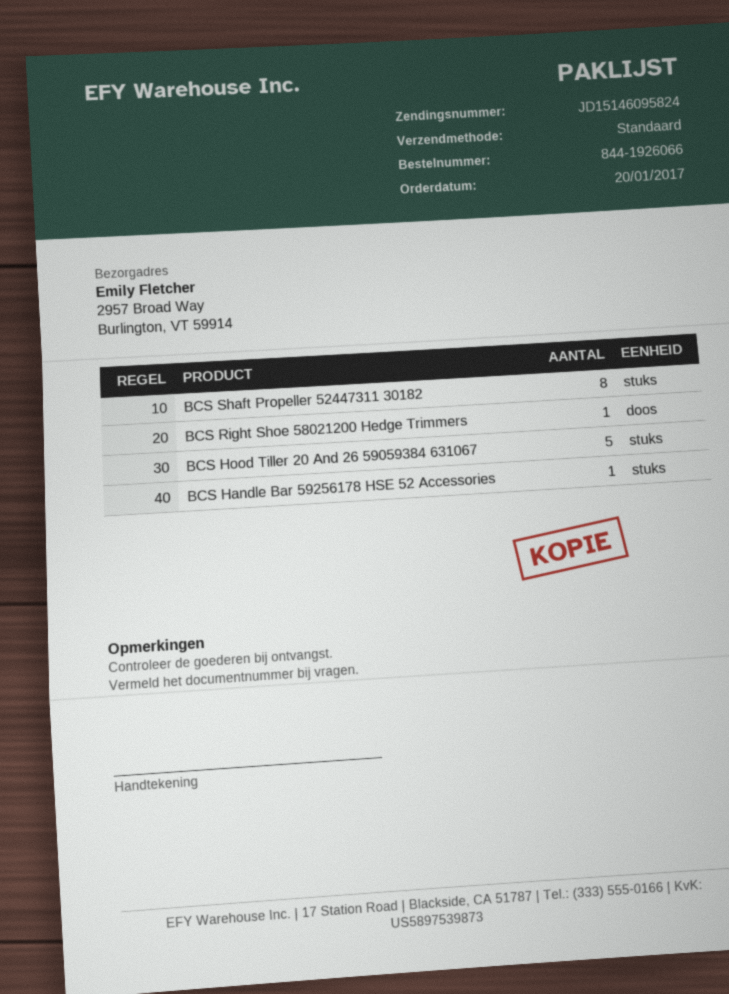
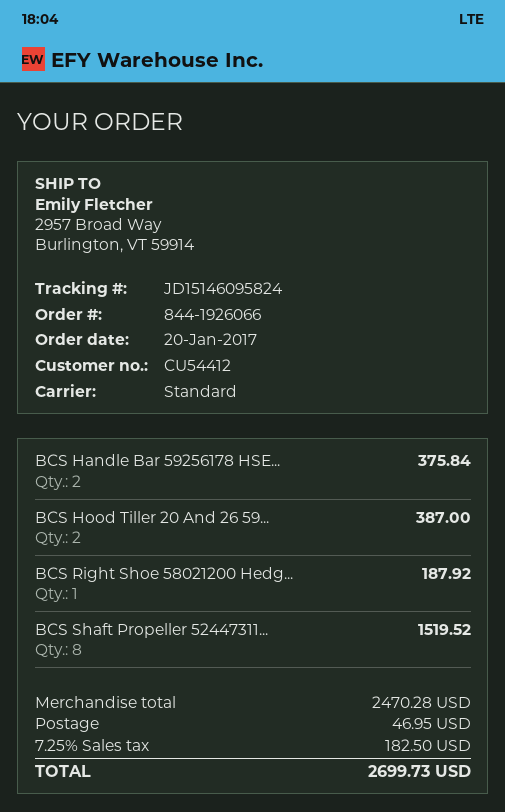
BCS Hood Tiller 20 And 26 59059384 631067: 5 -> 2
BCS Handle Bar 59256178 HSE 52 Accessories: 1 -> 2

